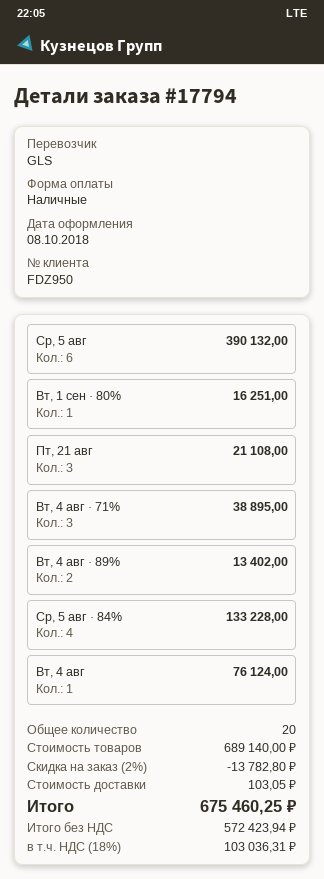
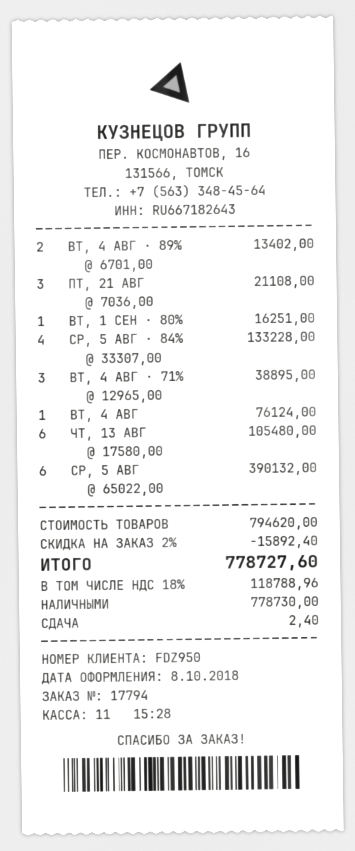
ЧТ, 13 АВГ: none -> 6 for 105480.00
subtotal: 689140.00 -> 794620.00
discount: 2% = 13782.80 -> 2% = 15892.40
shipping: 103.05 -> none
tax: 18% = 103036.31 -> 18% = 118788.96
total: 675460.25 -> 778727.60

